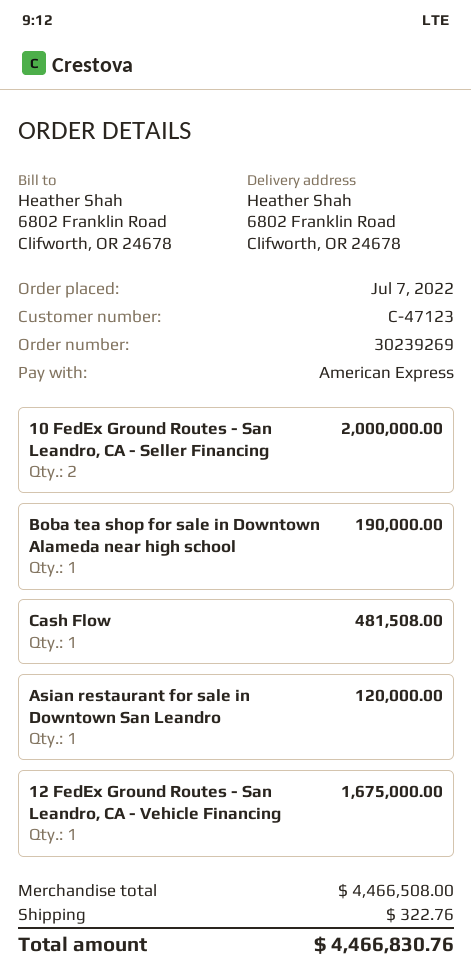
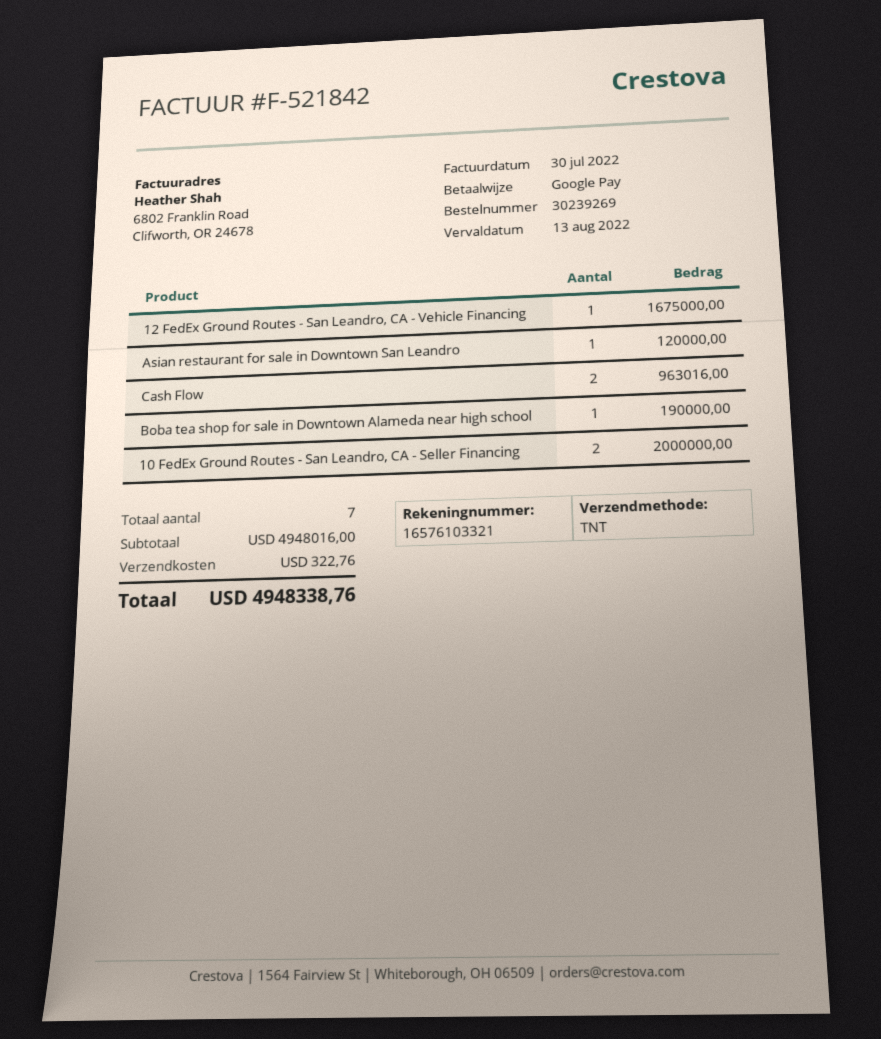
payment method: American Express -> Google Pay
Cash Flow: 1 for 481508.00 -> 2 for 963016.00
subtotal: 4466508.00 -> 4948016.00
total: 4466830.76 -> 4948338.76

